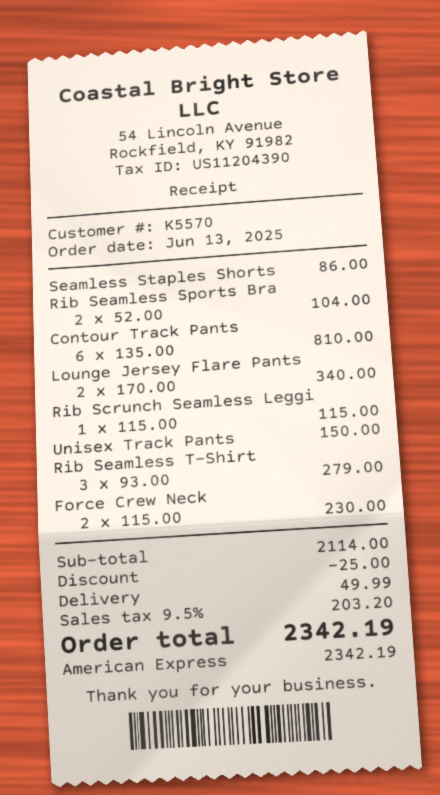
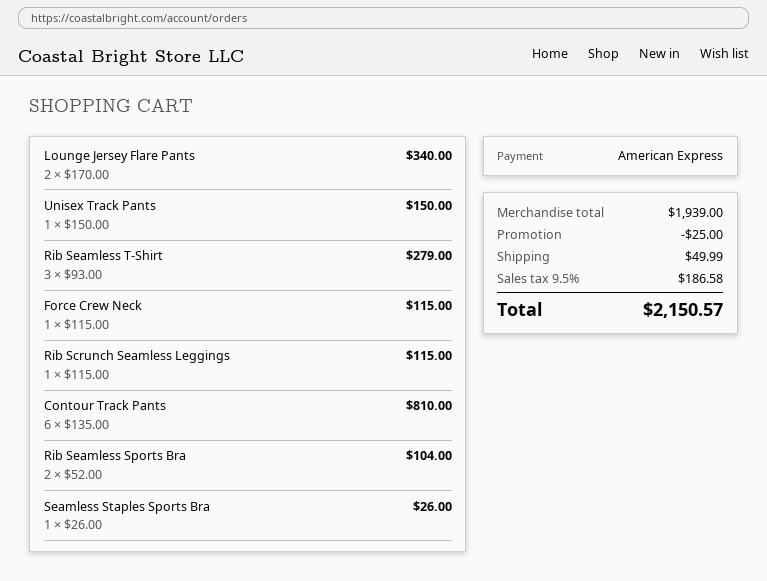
Seamless Staples Shorts: 1 x 86.00 = 86.00 -> none
Force Crew Neck: 2 x 115.00 = 230.00 -> 1 x 115.00 = 115.00
Seamless Staples Sports Bra: none -> 1 x 26.00 = 26.00
subtotal: 2114.00 -> 1939.00
tax: 9.5% = 203.20 -> 9.5% = 186.58
total: 2342.19 -> 2150.57

